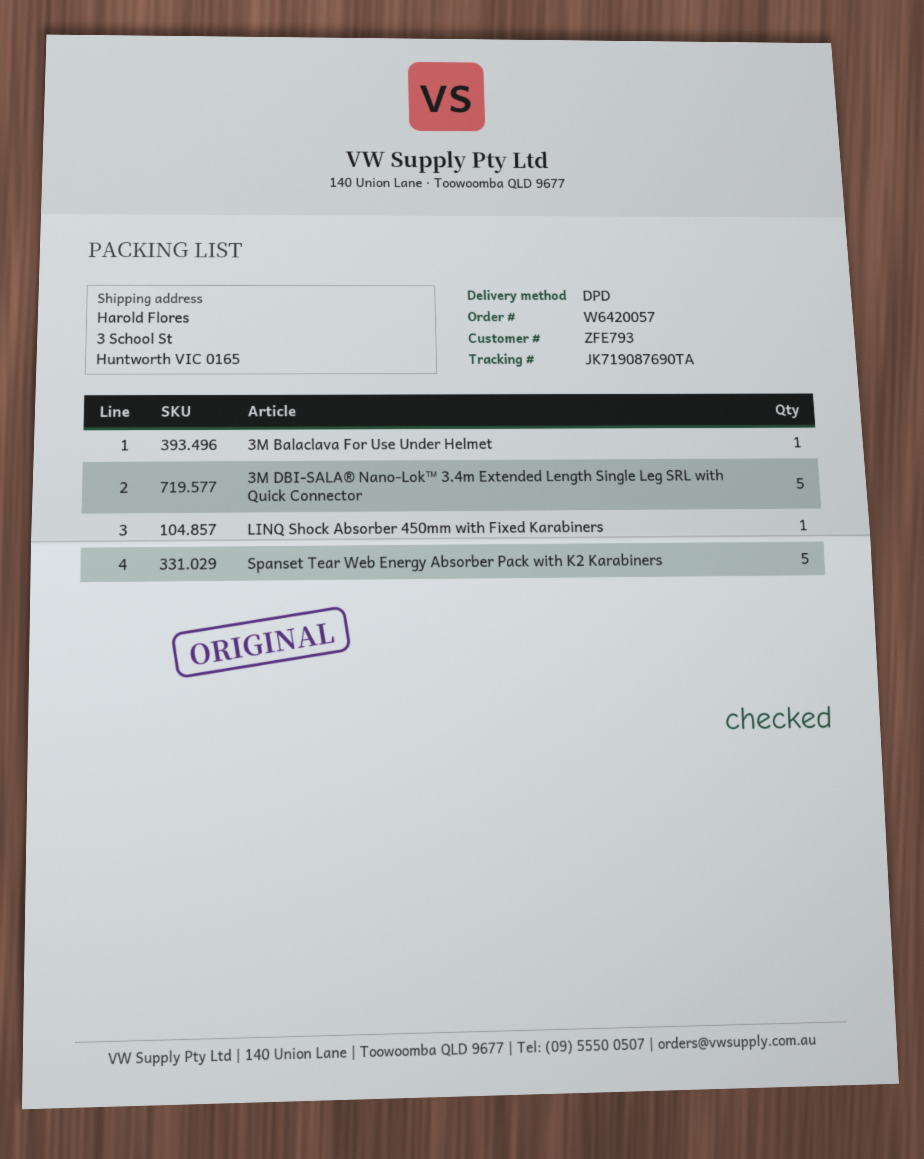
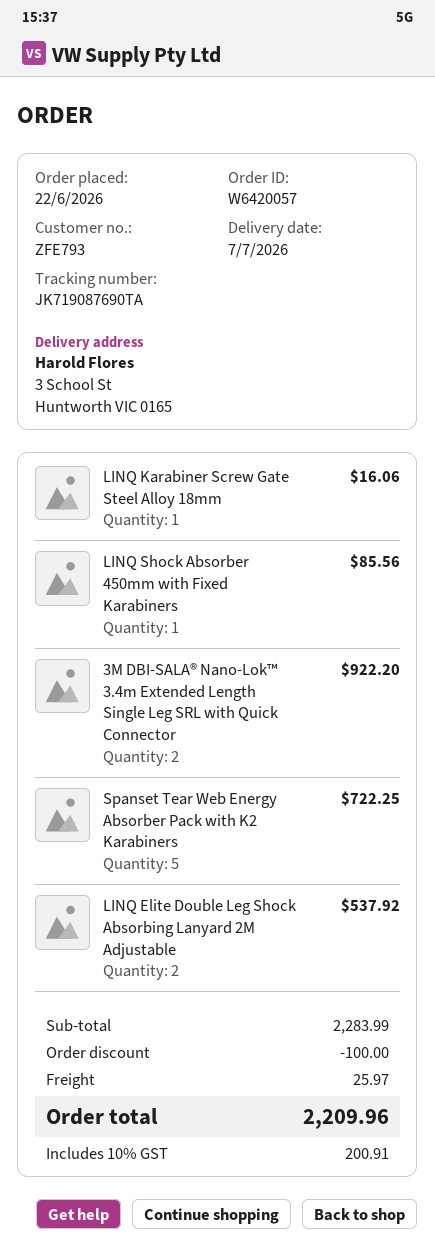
3M Balaclava For Use Under Helmet: 1 -> none
3M DBI-SALA® Nano-Lok™ 3.4m Extended Length Single Leg SRL with Quick Connector: 5 -> 2
LINQ Karabiner Screw Gate Steel Alloy 18mm: none -> 1
LINQ Elite Double Leg Shock Absorbing Lanyard 2M Adjustable: none -> 2

